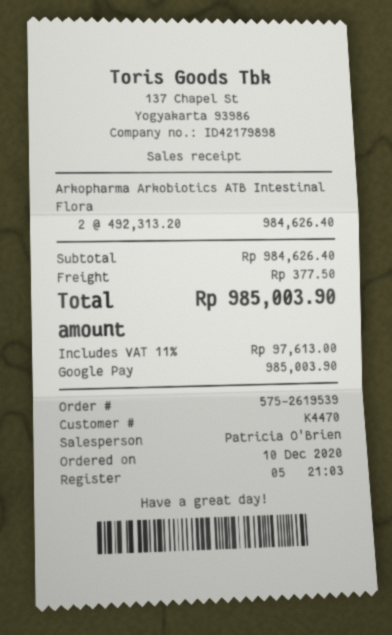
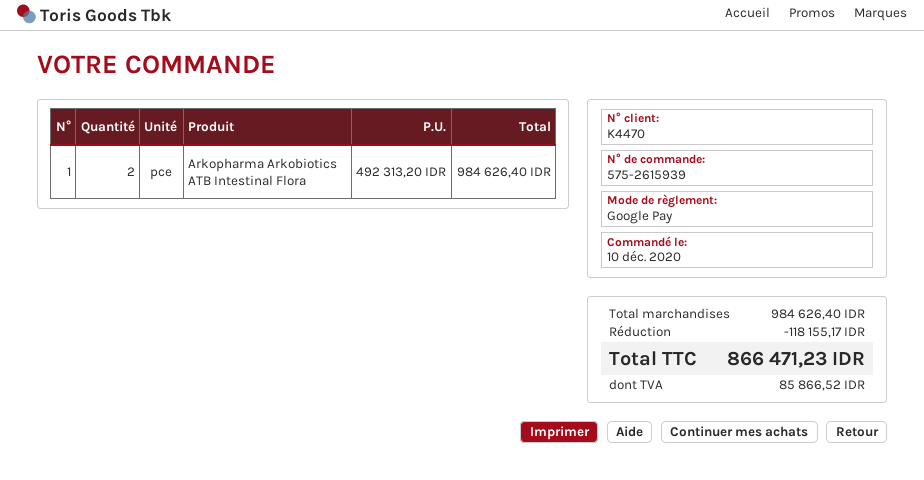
order number: 575-2619539 -> 575-2615939
discount: none -> 118155.17
shipping: 377.50 -> none
tax: 97613.00 -> 85866.52
total: 985003.90 -> 866471.23

